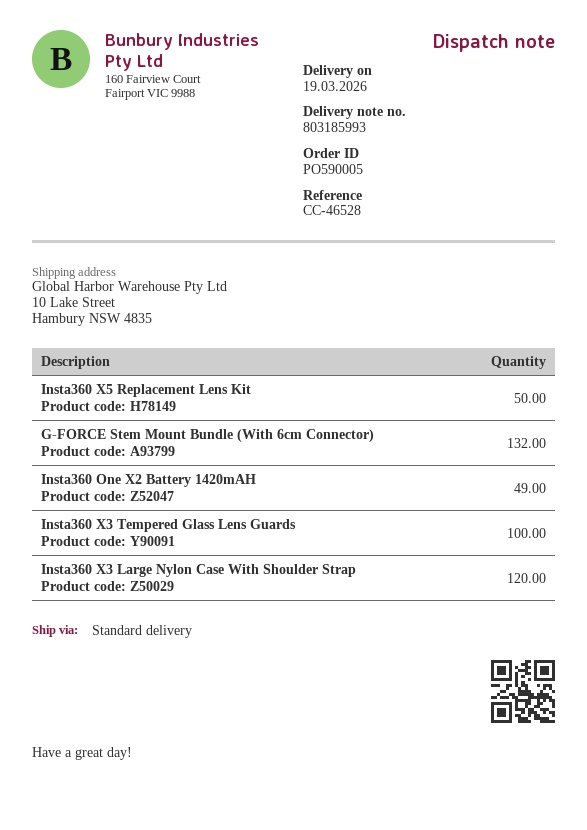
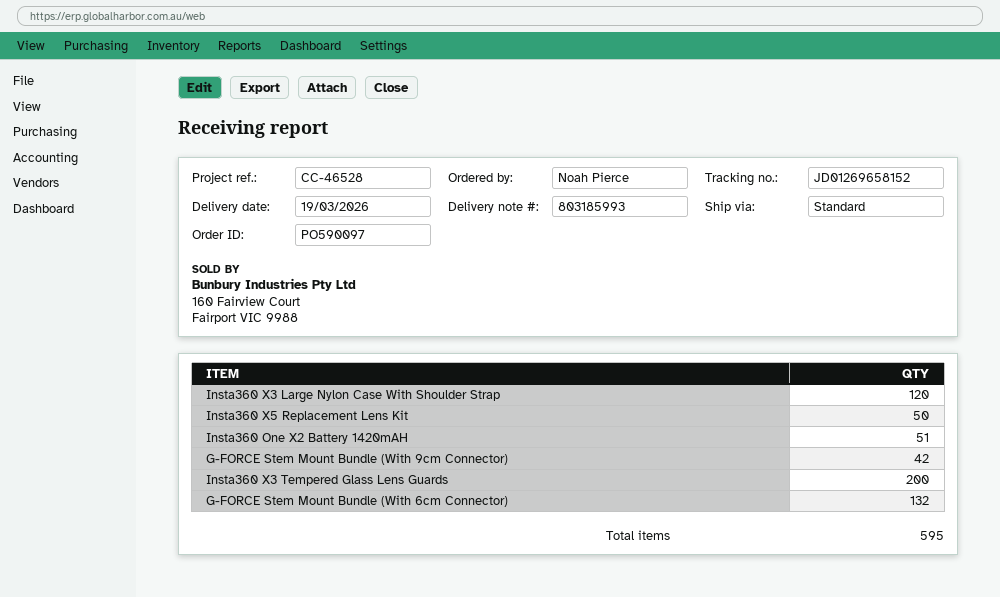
order number: PO590005 -> PO590097
Insta360 One X2 Battery 1420mAH: 49 -> 51
Insta360 X3 Tempered Glass Lens Guards: 100 -> 200
G-FORCE Stem Mount Bundle (With 9cm Connector): none -> 42

